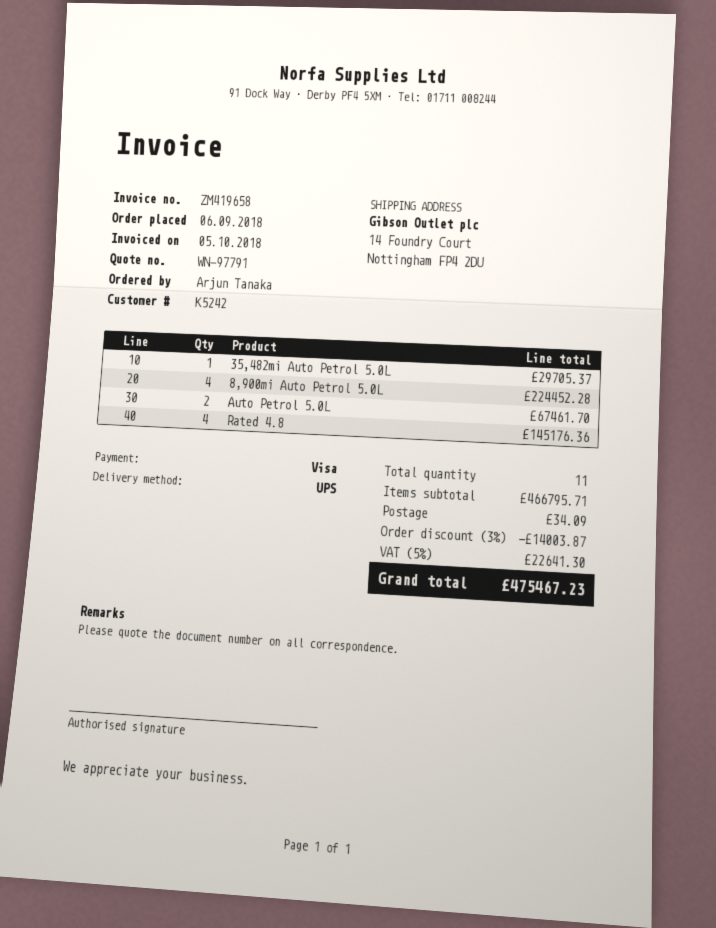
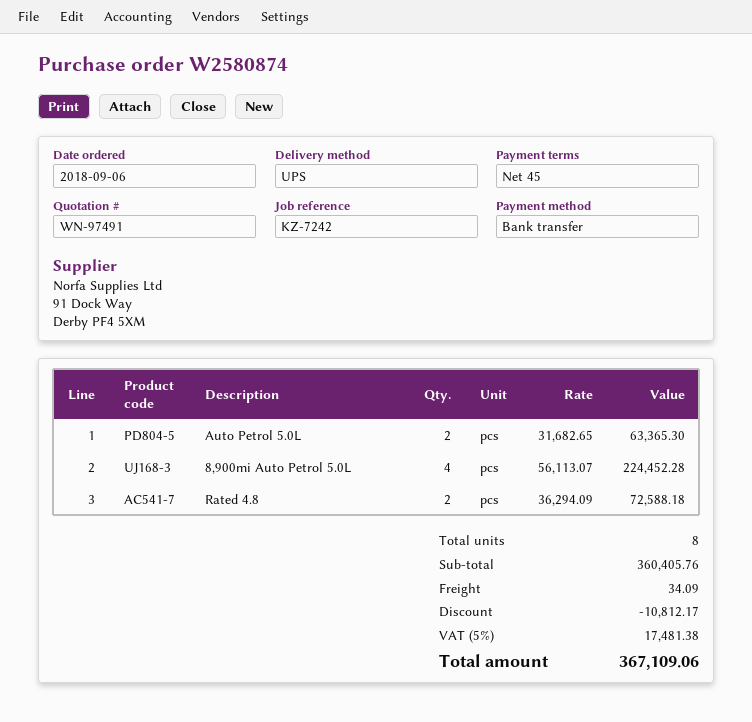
quote number: WN-97791 -> WN-97491
payment method: Visa -> bank transfer
35,482mi Auto Petrol 5.0L: 1 for 29705.37 -> none
Auto Petrol 5.0L: 2 for 67461.70 -> 2 for 63365.30
Rated 4.8: 4 for 145176.36 -> 2 for 72588.18
total quantity: 11 -> 8
subtotal: 466795.71 -> 360405.76
discount: 14003.87 -> 10812.17
tax: 5% = 22641.30 -> 5% = 17481.38
total: 475467.23 -> 367109.06

